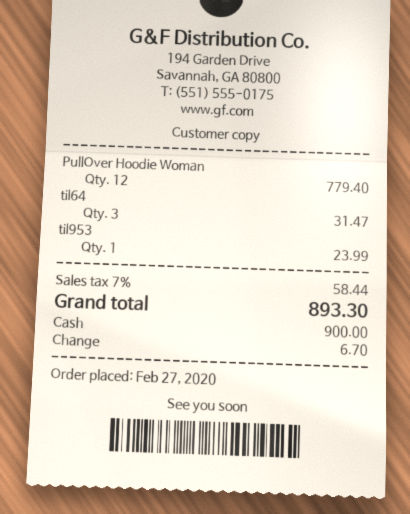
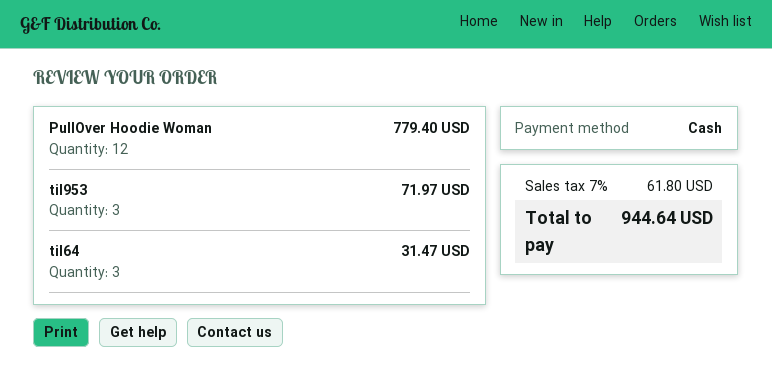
til953: 1 for 23.99 -> 3 for 71.97
tax: 7% = 58.44 -> 7% = 61.80
total: 893.30 -> 944.64

